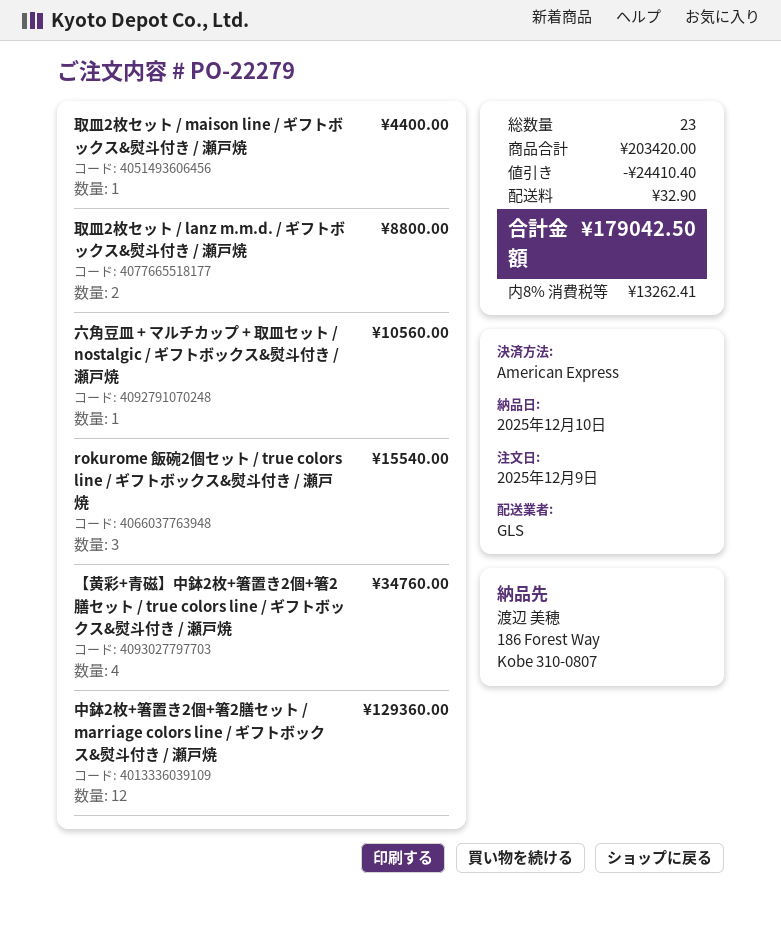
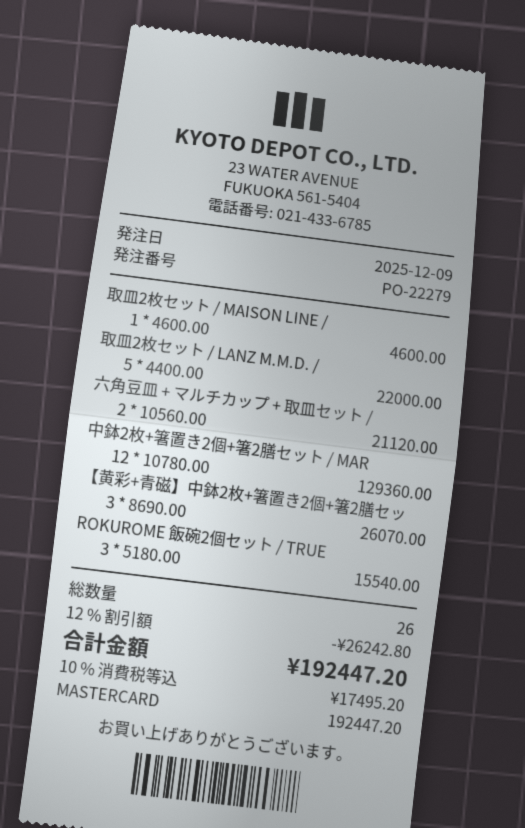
payment method: American Express -> Mastercard
取皿2枚セット / maison line / ギフトボックス&熨斗付き / 瀬戸焼: 1 for 4400.00 -> 1 for 4600.00
取皿2枚セット / lanz m.m.d. / ギフトボックス&熨斗付き / 瀬戸焼: 2 for 8800.00 -> 5 for 22000.00
六角豆皿 + マルチカップ + 取皿セット / nostalgic / ギフトボックス&熨斗付き / 瀬戸焼: 1 for 10560.00 -> 2 for 21120.00
【黄彩+青磁】中鉢2枚+箸置き2個+箸2膳セット / true colors line / ギフトボックス&熨斗付き / 瀬戸焼: 4 for 34760.00 -> 3 for 26070.00
total quantity: 23 -> 26
discount: 24410.40 -> 26242.80
shipping: 32.90 -> none
tax: 8% = 13262.41 -> 10% = 17495.20
total: 179042.50 -> 192447.20

